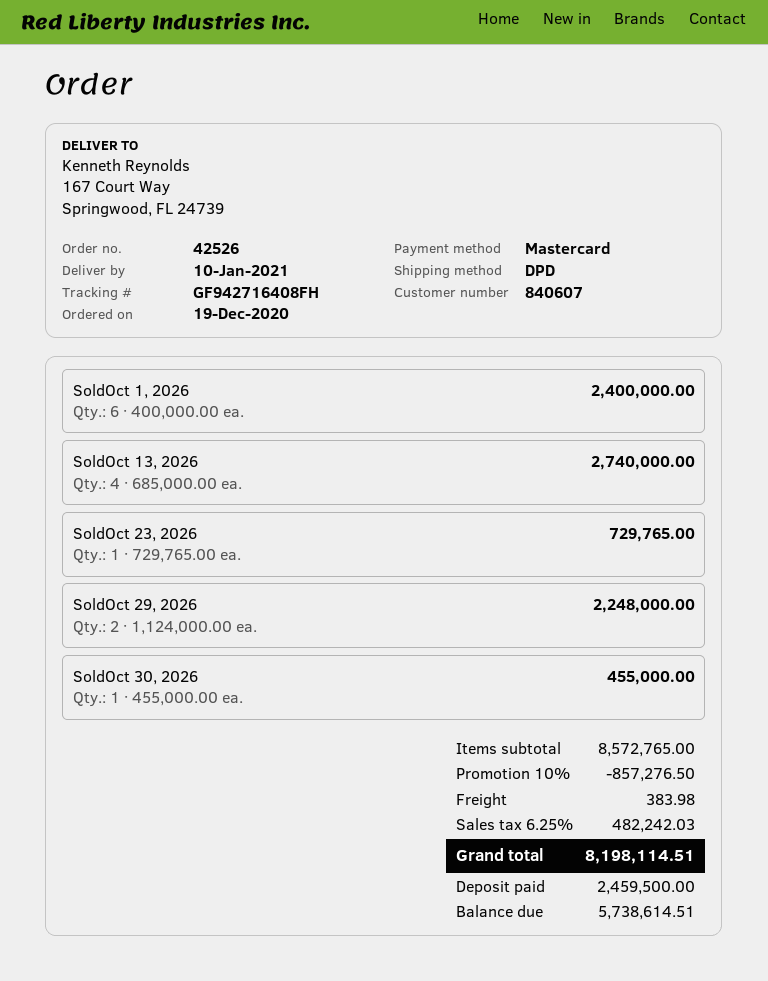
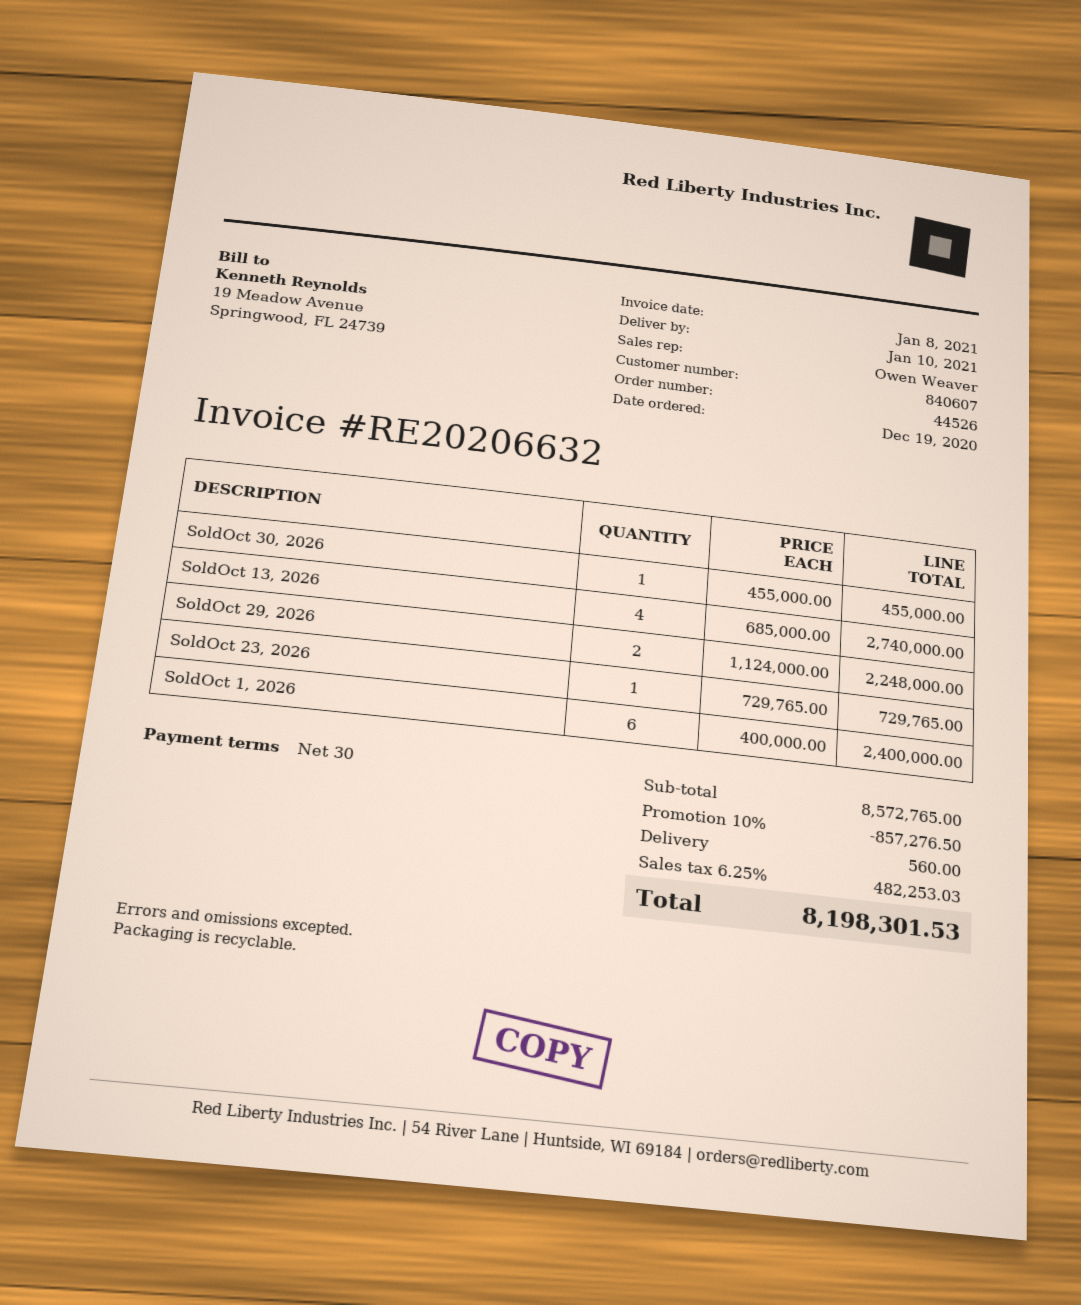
order number: 42526 -> 44526
shipping: 383.98 -> 560.00
tax: 6.25% = 482242.03 -> 6.25% = 482253.03
total: 8198114.51 -> 8198301.53

